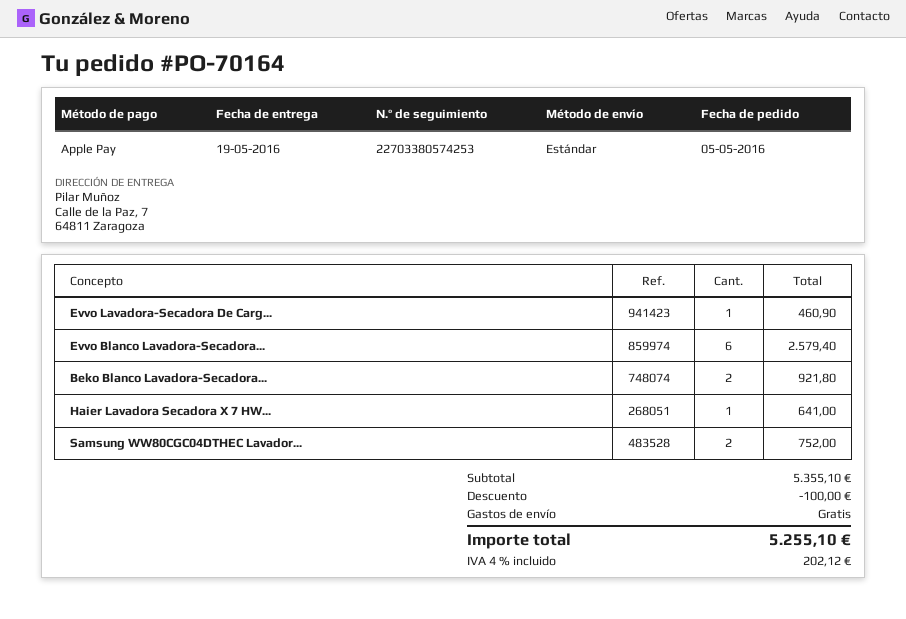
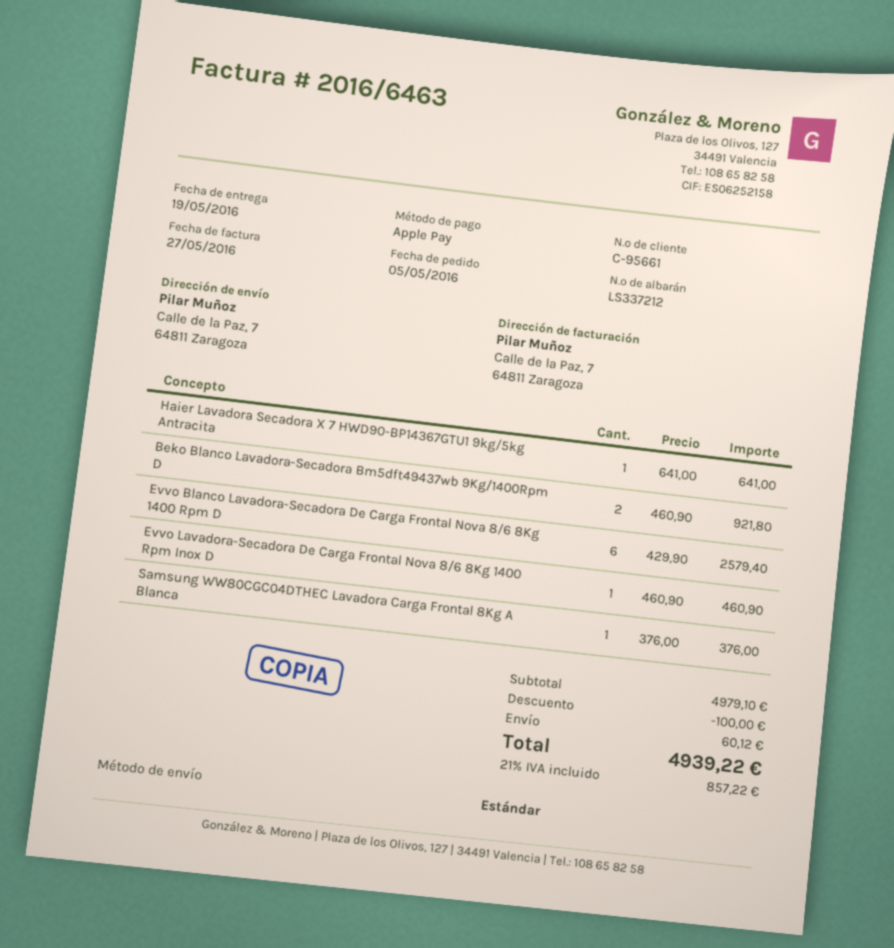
Samsung WW80CGC04DTHEC Lavador...: 2 for 752.00 -> 1 for 376.00
subtotal: 5355.10 -> 4979.10
shipping: 0.00 -> 60.12
tax: 4% = 202.12 -> 21% = 857.22
total: 5255.10 -> 4939.22

